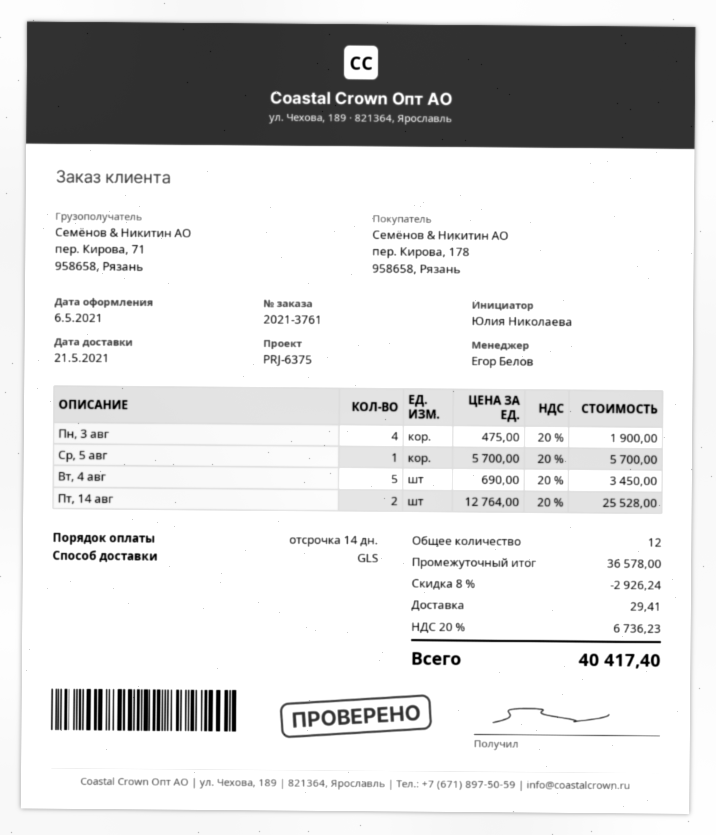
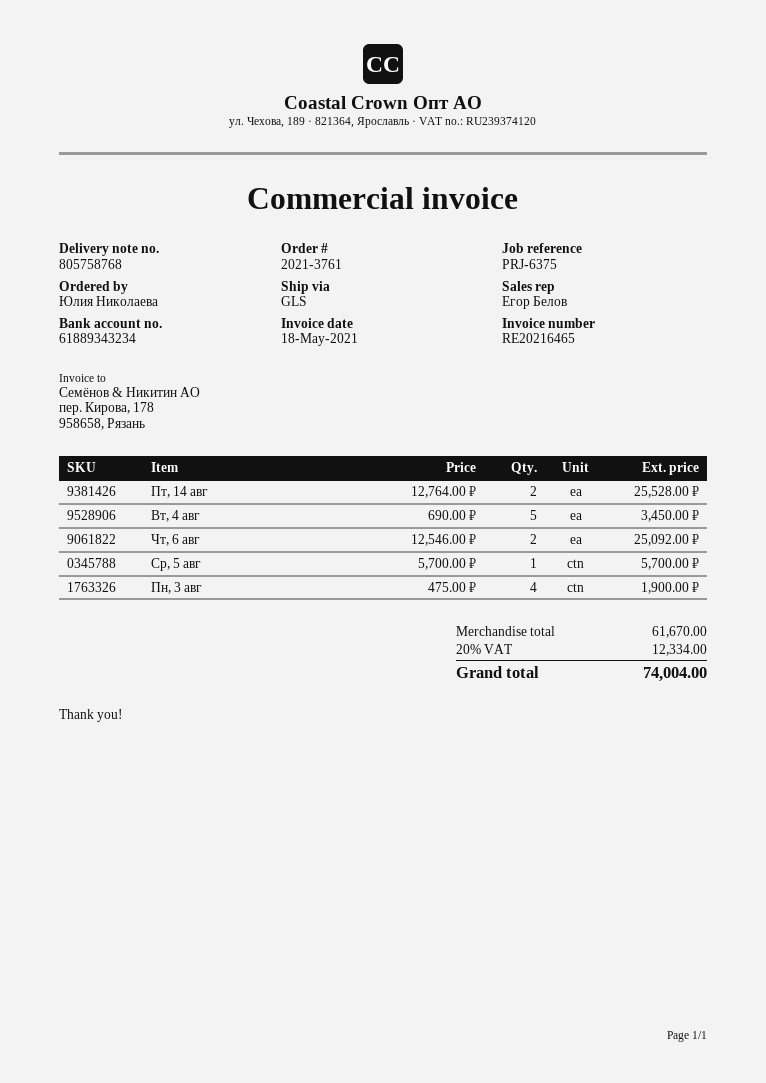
Чт, 6 авг: none -> 2 x 12546.00 = 25092.00
subtotal: 36578.00 -> 61670.00
discount: 8% = 2926.24 -> none
shipping: 29.41 -> none
tax: 20% = 6736.23 -> 20% = 12334.00
total: 40417.40 -> 74004.00

